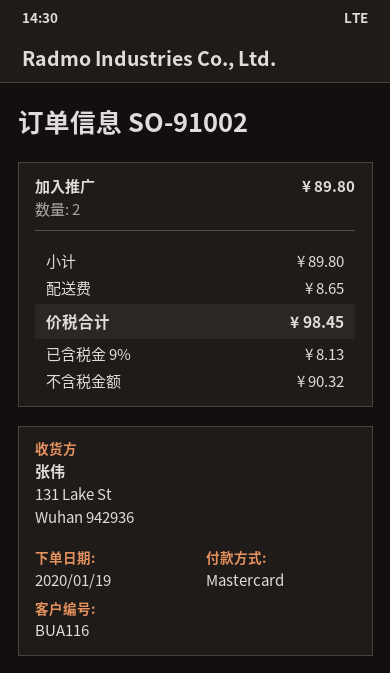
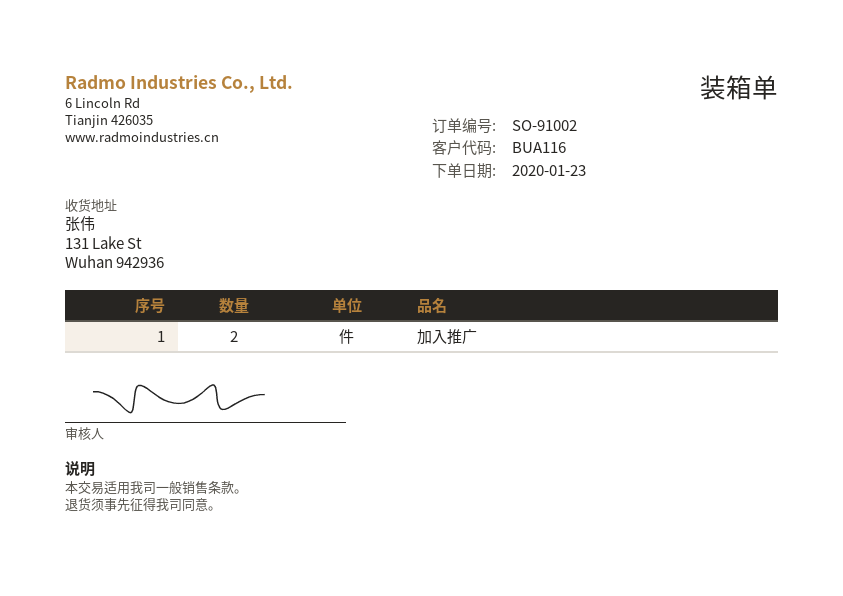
order date: 2020-01-19 -> 2020-01-23

